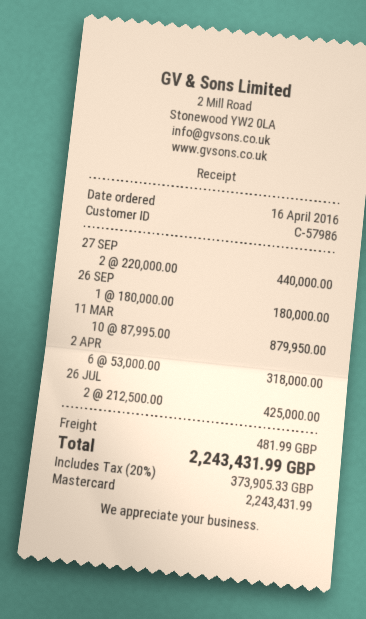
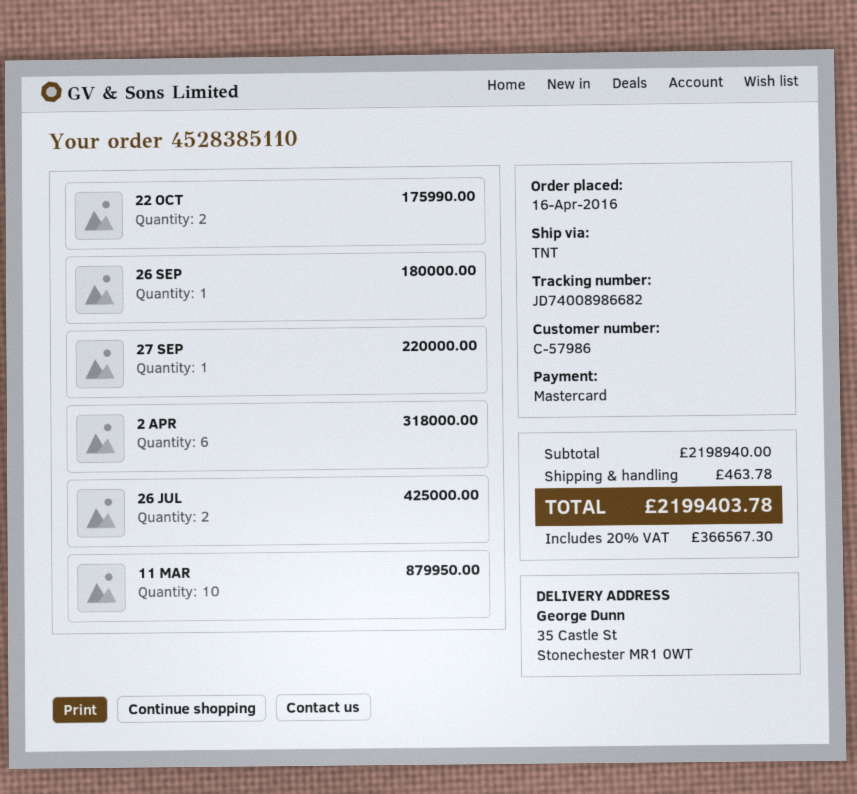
27 SEP: 2 for 440000.00 -> 1 for 220000.00
22 OCT: none -> 2 for 175990.00
shipping: 481.99 -> 463.78
tax: 20% = 373905.33 -> 20% = 366567.30
total: 2243431.99 -> 2199403.78

